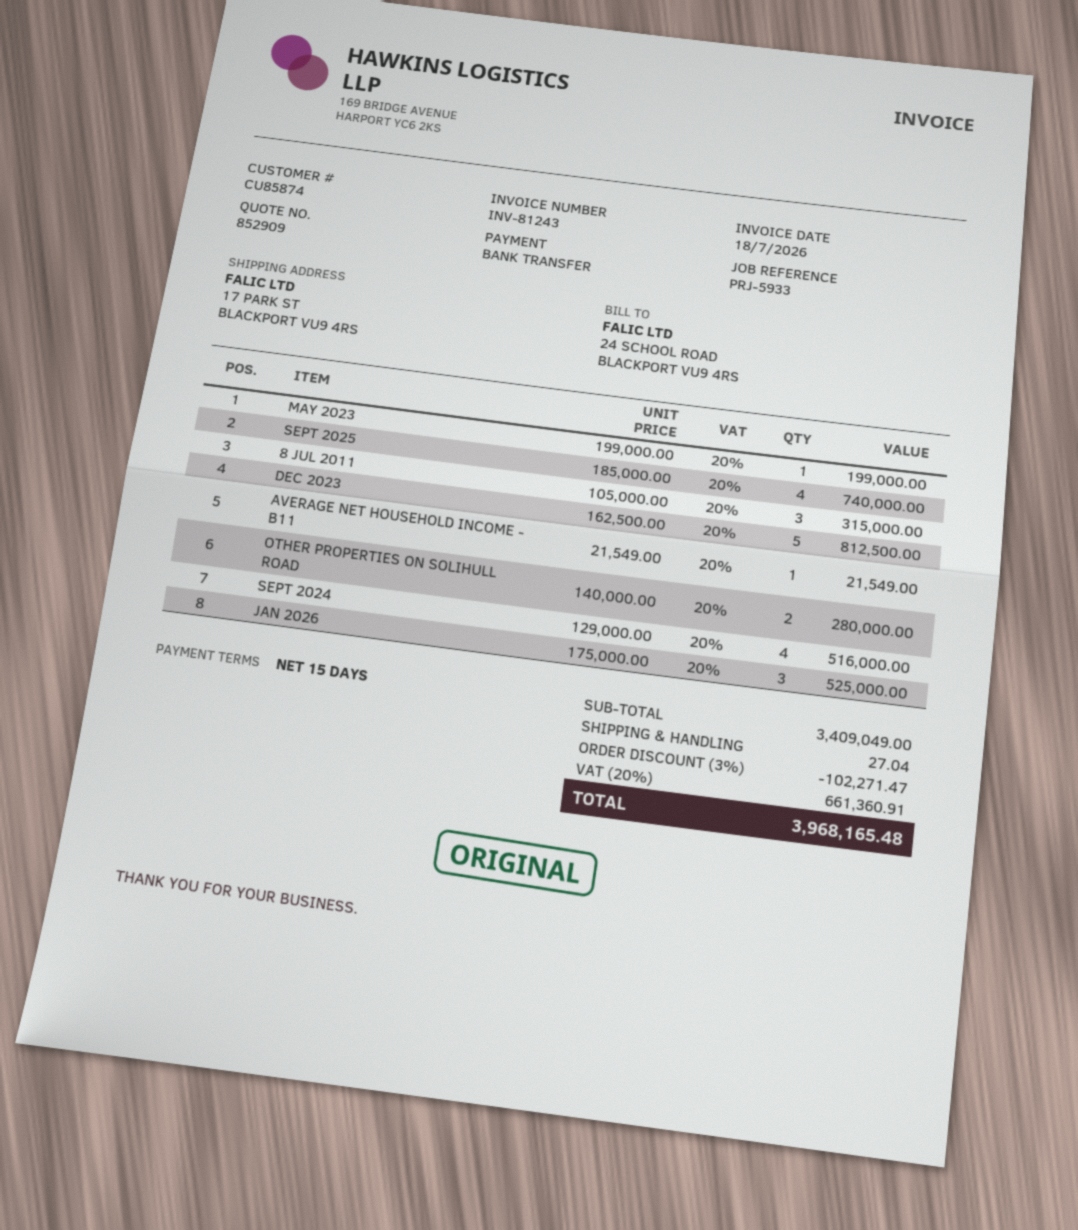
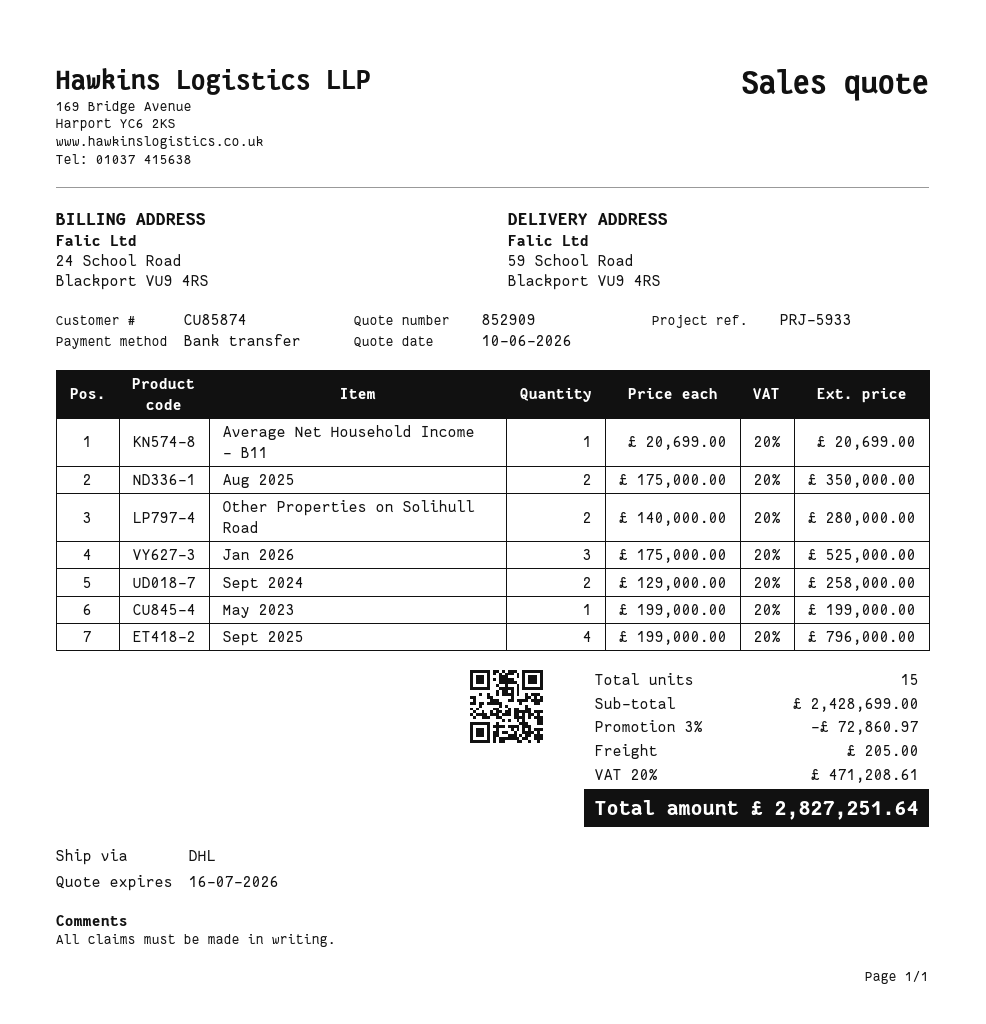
ship to: 17 PARK ST, BLACKPORT VU9 4RS -> 59 School Road, Blackport VU9 4RS
SEPT 2025: 4 x 185000.00 = 740000.00 -> 4 x 199000.00 = 796000.00
8 JUL 2011: 3 x 105000.00 = 315000.00 -> none
DEC 2023: 5 x 162500.00 = 812500.00 -> none
AVERAGE NET HOUSEHOLD INCOME - B11: 1 x 21549.00 = 21549.00 -> 1 x 20699.00 = 20699.00
SEPT 2024: 4 x 129000.00 = 516000.00 -> 2 x 129000.00 = 258000.00
Aug 2025: none -> 2 x 175000.00 = 350000.00
subtotal: 3409049.00 -> 2428699.00
discount: 3% = 102271.47 -> 3% = 72860.97
shipping: 27.04 -> 205.00
tax: 20% = 661360.91 -> 20% = 471208.61
total: 3968165.48 -> 2827251.64

